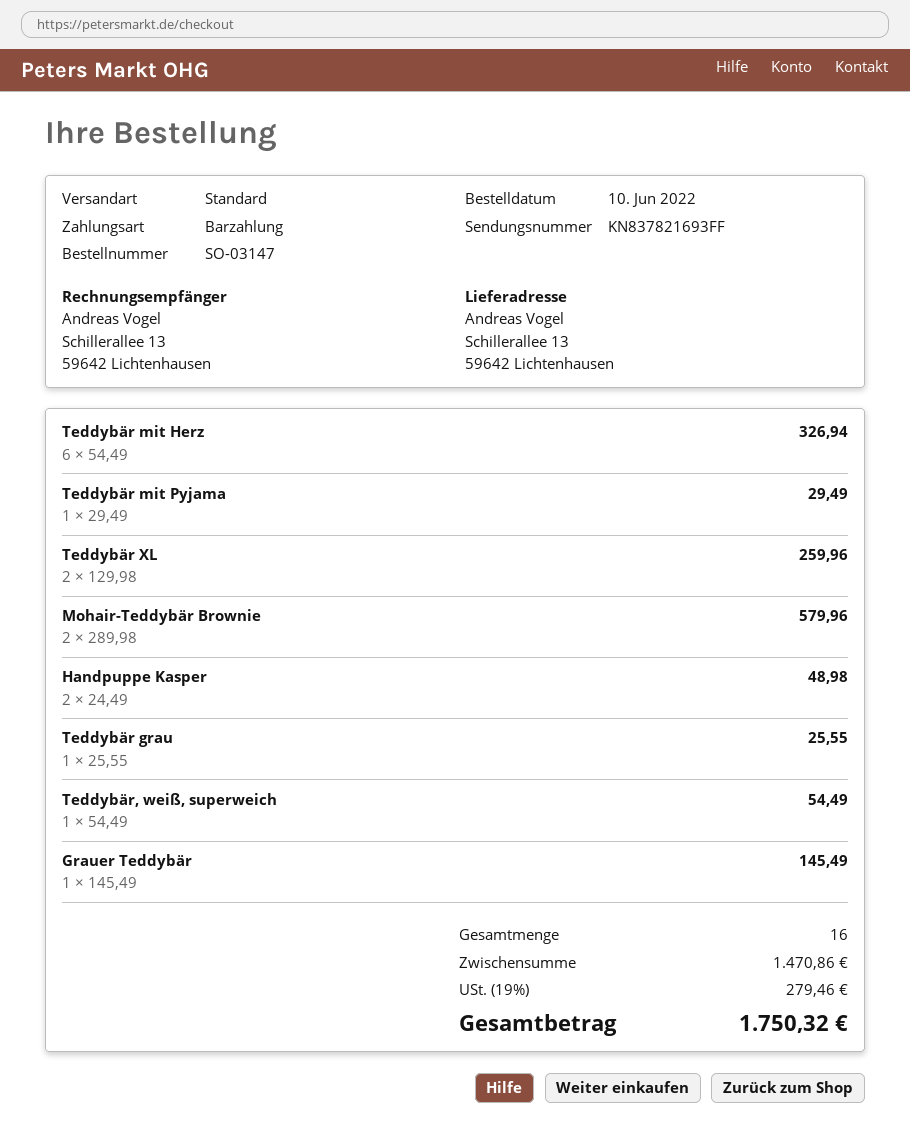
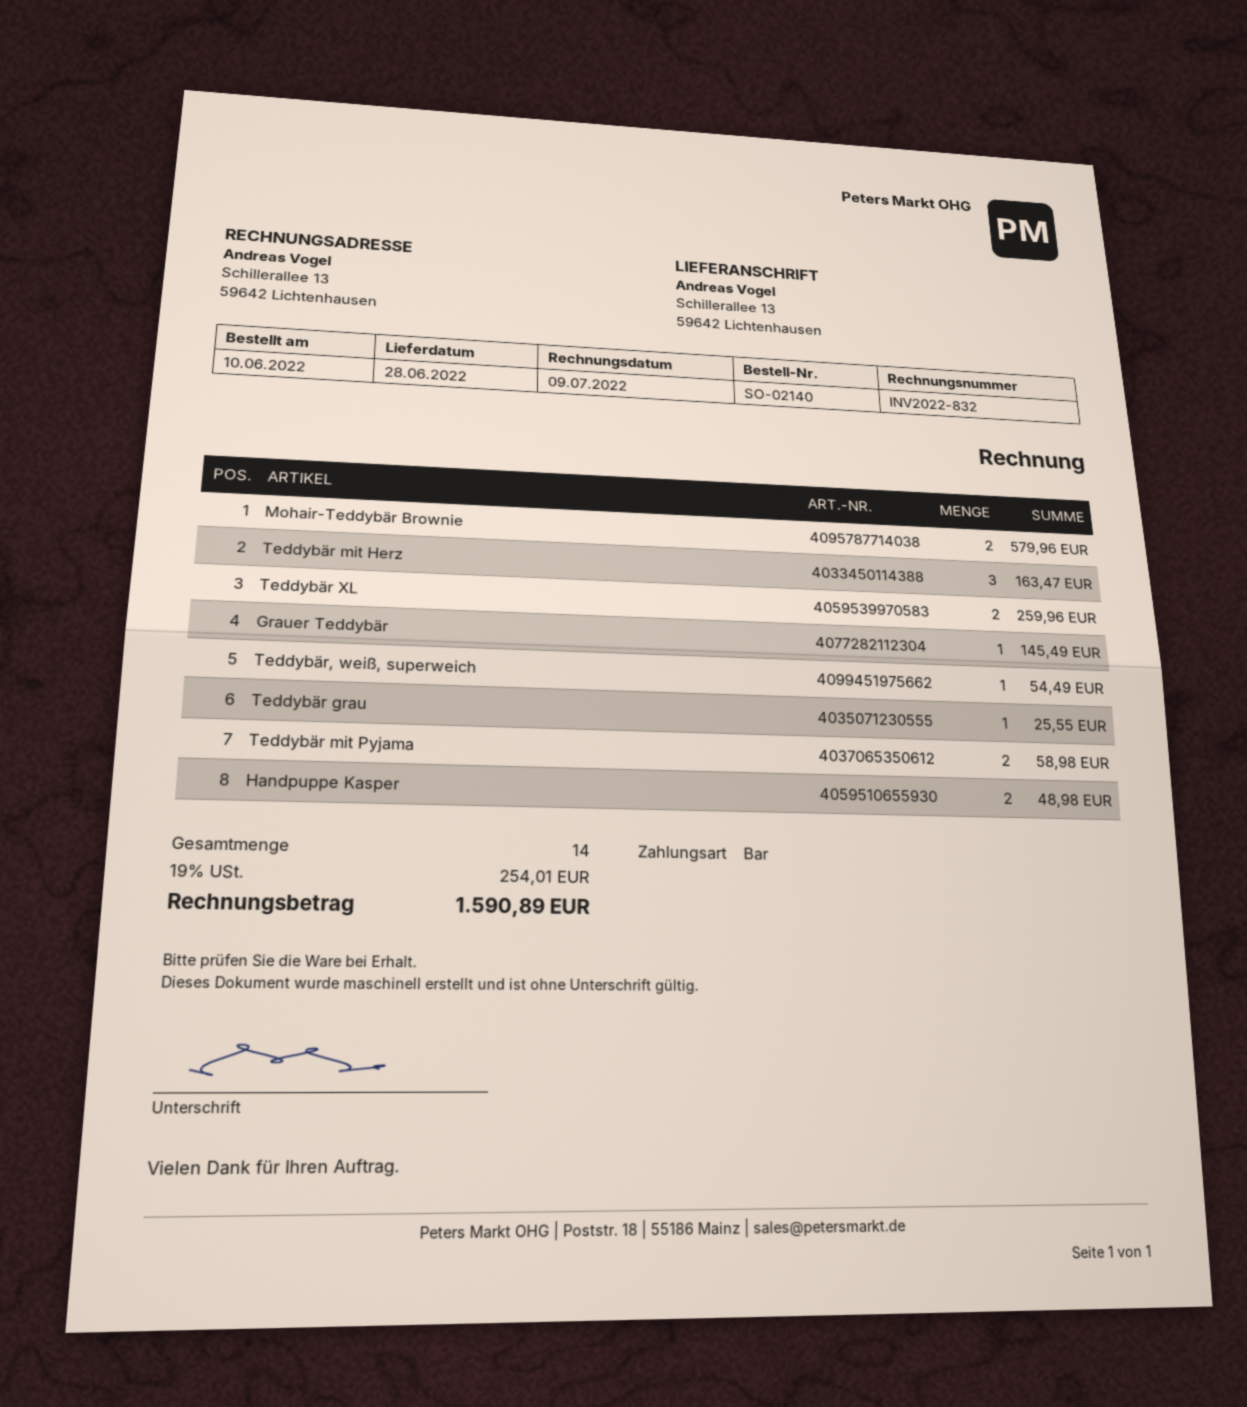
order number: SO-03147 -> SO-02140
Teddybär mit Herz: 6 for 326.94 -> 3 for 163.47
Teddybär mit Pyjama: 1 for 29.49 -> 2 for 58.98
total quantity: 16 -> 14
tax: 19% = 279.46 -> 19% = 254.01
total: 1750.32 -> 1590.89

